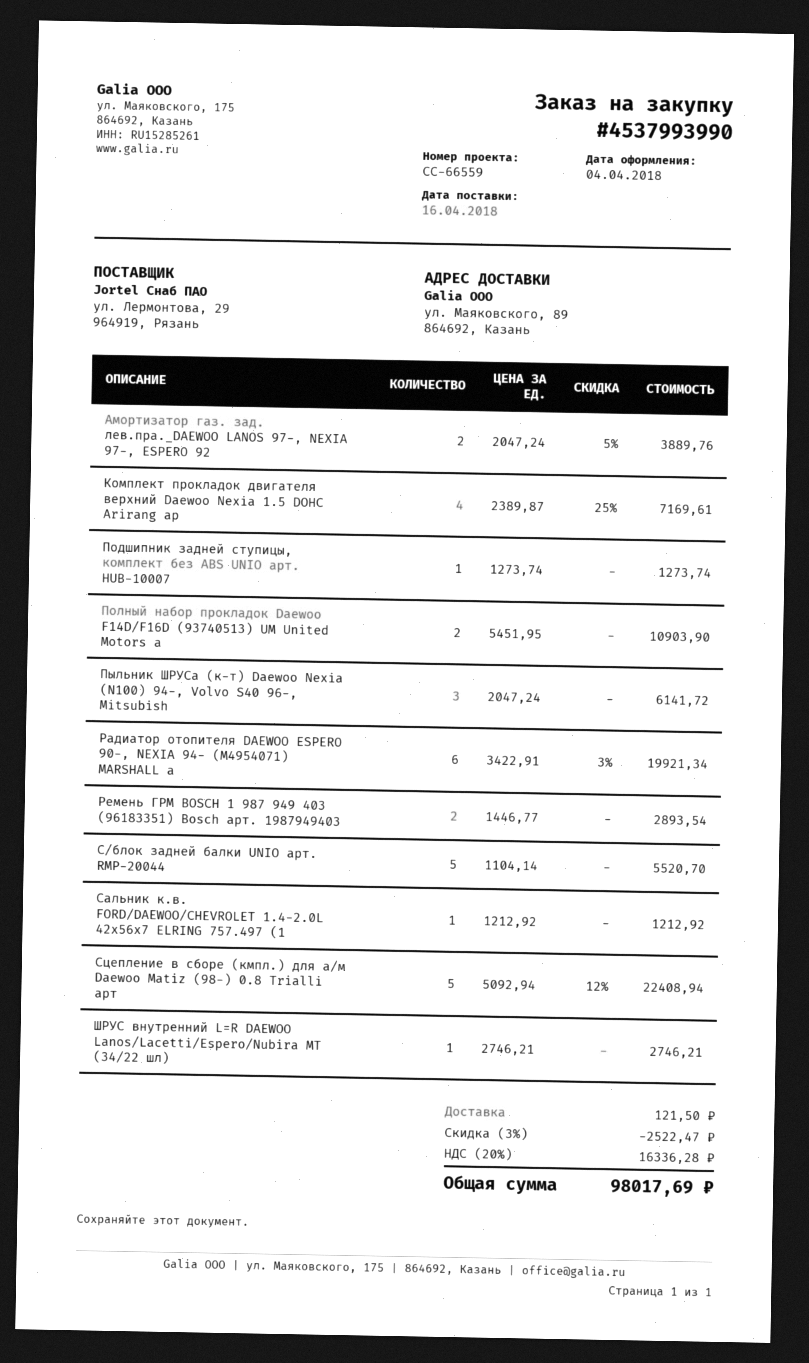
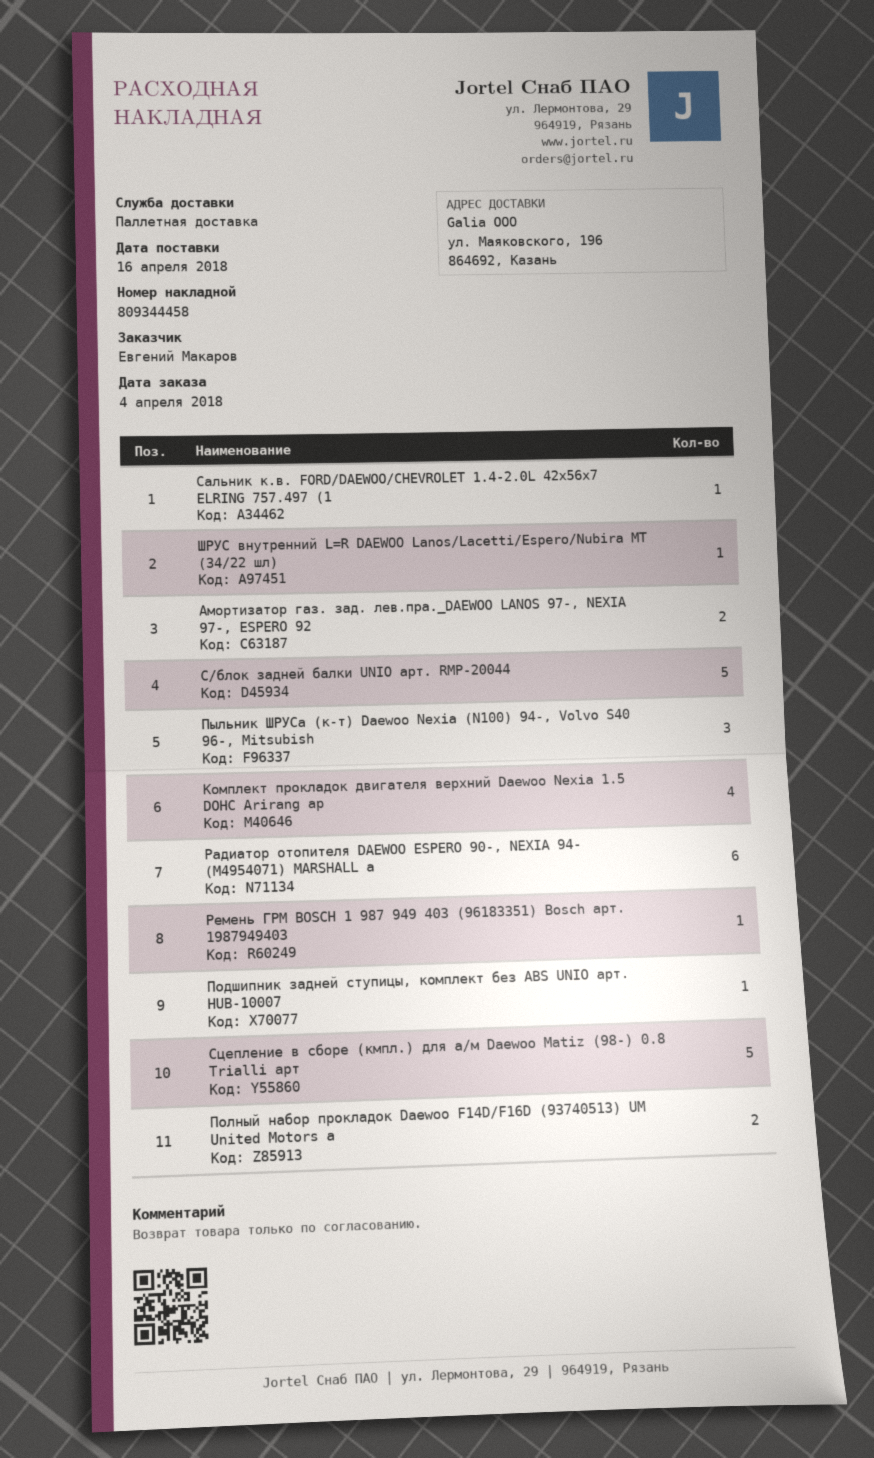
ship to: ул. Маяковского, 89, 864692, Казань -> ул. Маяковского, 196, 864692, Казань
Ремень ГРМ BOSCH 1 987 949 403 (96183351) Bosch арт. 1987949403: 2 -> 1

